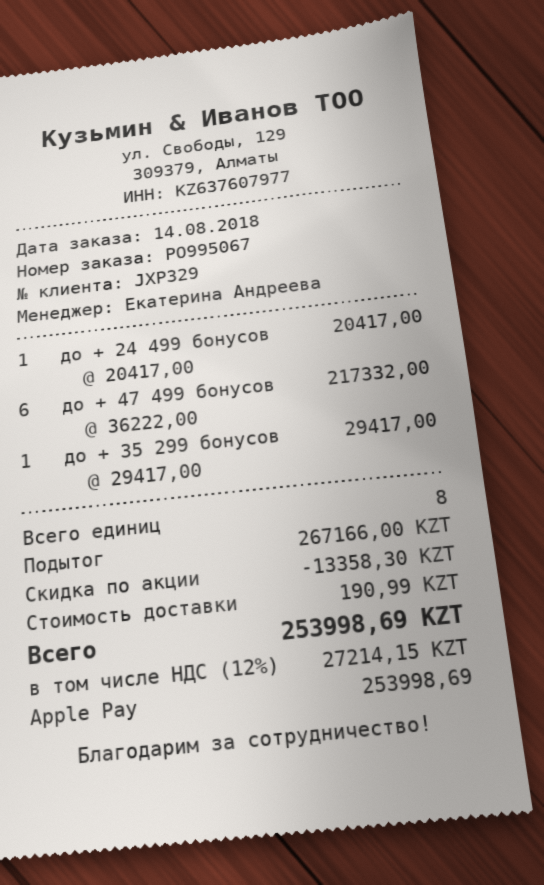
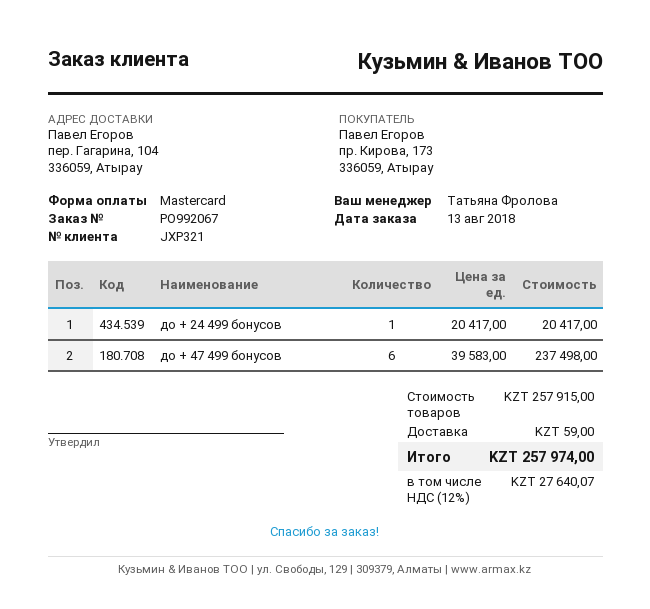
order number: PO995067 -> PO992067
order date: 2018-08-14 -> 2018-08-13
customer number: JXP329 -> JXP321
sales rep: Екатерина Андреева -> Татьяна Фролова
payment method: Apple Pay -> Mastercard
до + 47 499 бонусов: 6 x 36222.00 = 217332.00 -> 6 x 39583.00 = 237498.00
до + 35 299 бонусов: 1 x 29417.00 = 29417.00 -> none
subtotal: 267166.00 -> 257915.00
discount: 13358.30 -> none
shipping: 190.99 -> 59.00
tax: 12% = 27214.15 -> 12% = 27640.07
total: 253998.69 -> 257974.00

